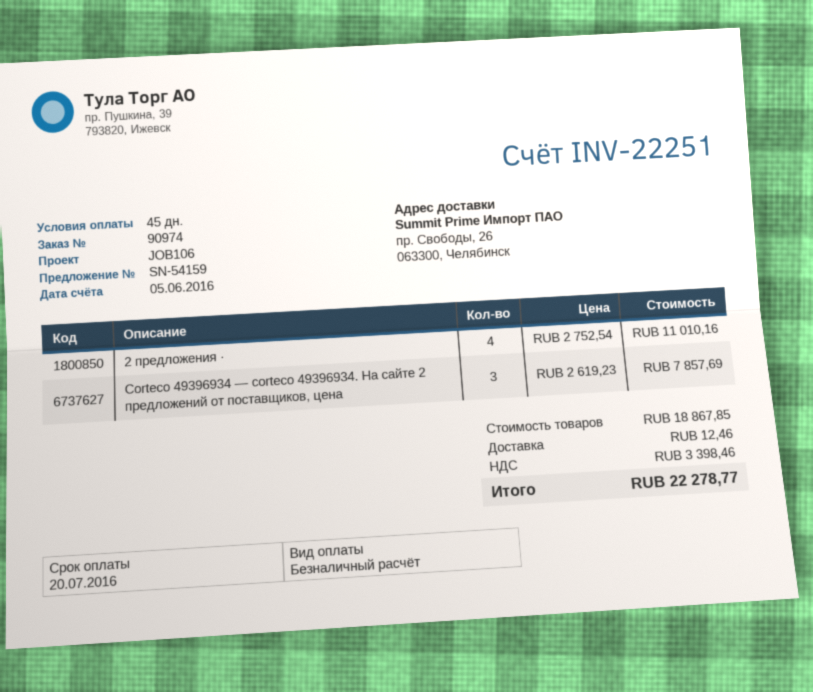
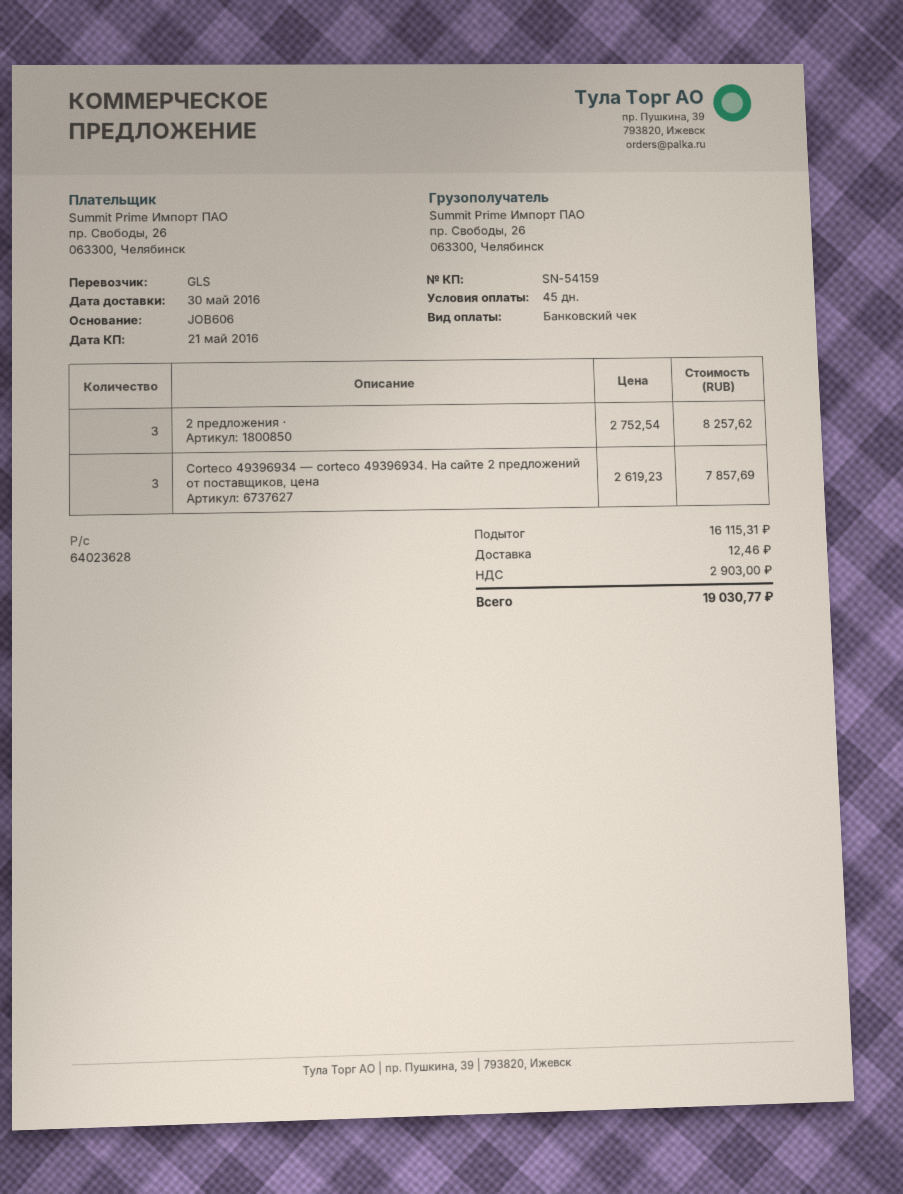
reference: JOB106 -> JOB606
payment method: bank transfer -> cheque
2 предложения ·: 4 x 2752.54 = 11010.16 -> 3 x 2752.54 = 8257.62
subtotal: 18867.85 -> 16115.31
tax: 3398.46 -> 2903.00
total: 22278.77 -> 19030.77

